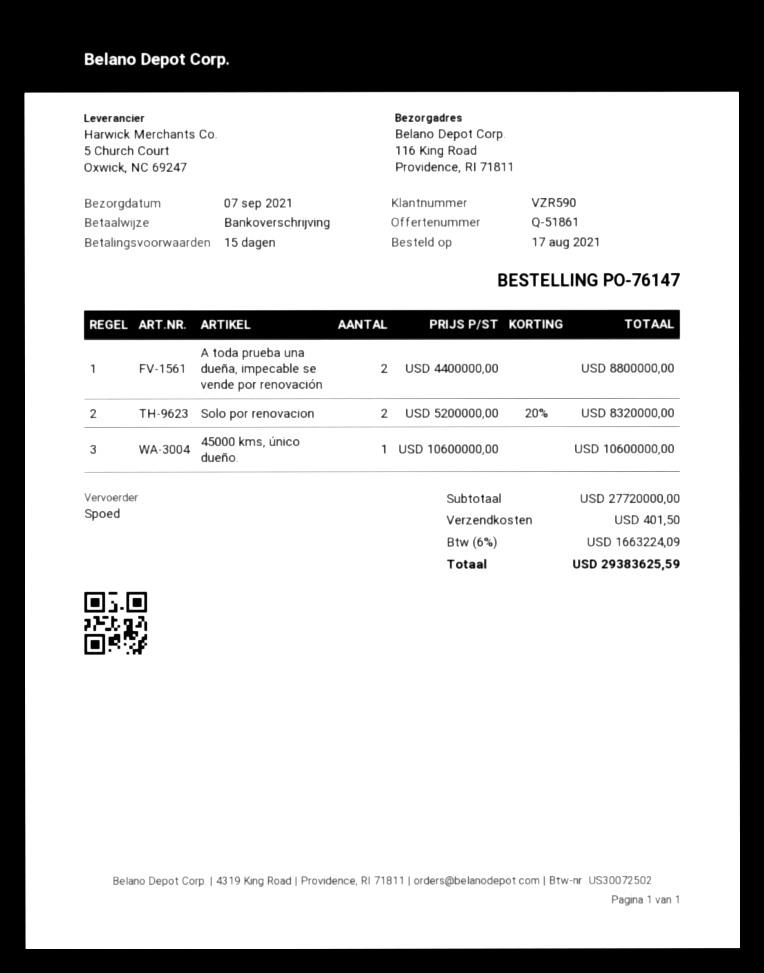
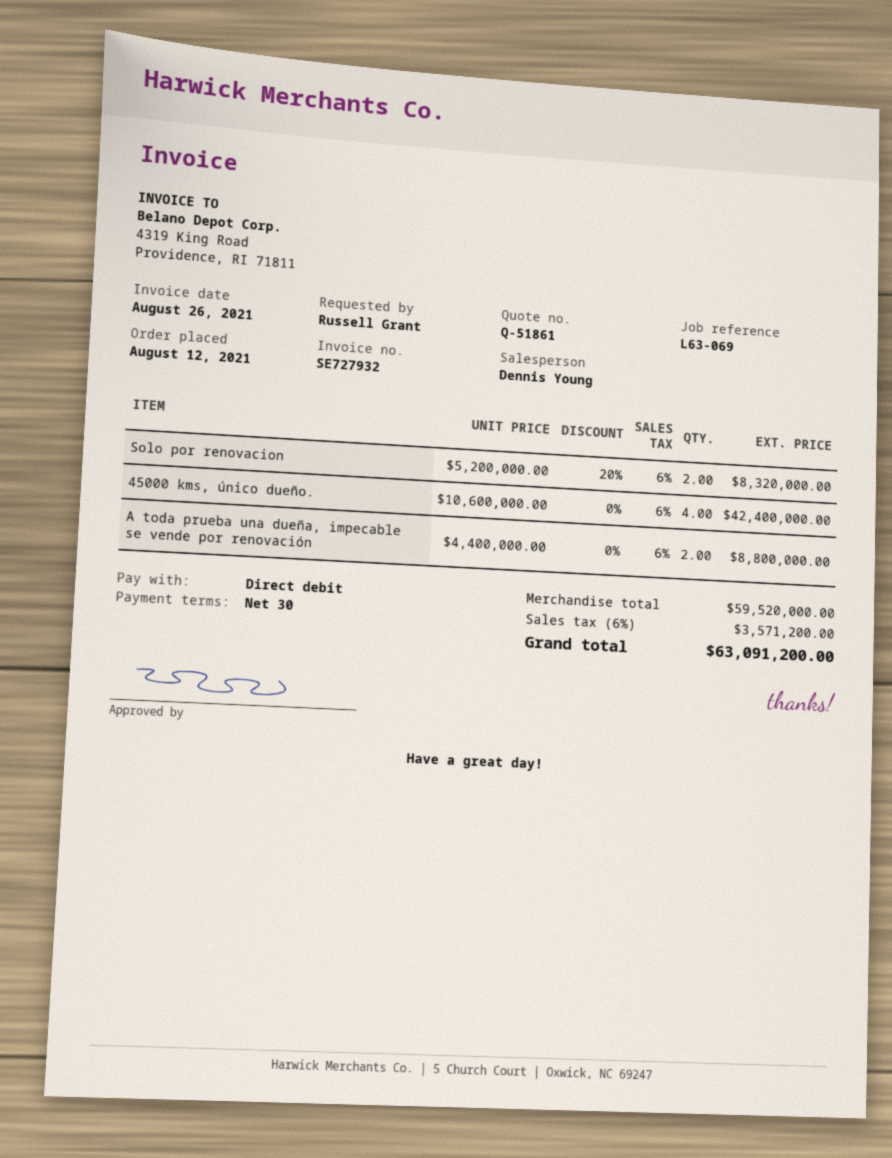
order date: 2021-08-17 -> 2021-08-12
payment terms: 15 days -> 30 days
payment method: bank transfer -> direct debit
45000 kms, único dueño.: 1 x 10600000.00 = 10600000.00 -> 4 x 10600000.00 = 42400000.00
subtotal: 27720000.00 -> 59520000.00
shipping: 401.50 -> none
tax: 6% = 1663224.09 -> 6% = 3571200.00
total: 29383625.59 -> 63091200.00

